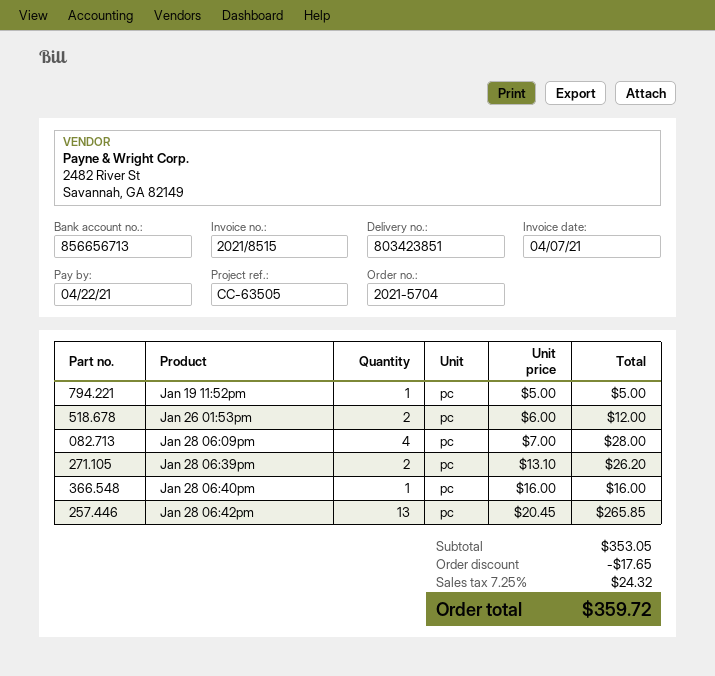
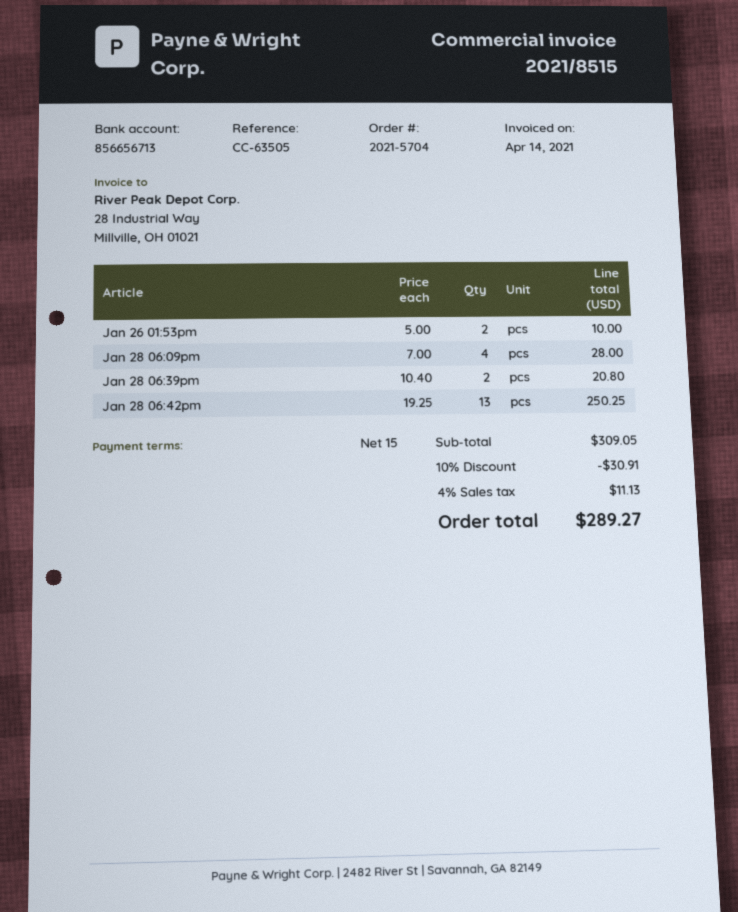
invoice date: 2021-04-07 -> 2021-04-14
Jan 19 11:52pm: 1 x 5.00 = 5.00 -> none
Jan 26 01:53pm: 2 x 6.00 = 12.00 -> 2 x 5.00 = 10.00
Jan 28 06:39pm: 2 x 13.10 = 26.20 -> 2 x 10.40 = 20.80
Jan 28 06:40pm: 1 x 16.00 = 16.00 -> none
Jan 28 06:42pm: 13 x 20.45 = 265.85 -> 13 x 19.25 = 250.25
subtotal: 353.05 -> 309.05
discount: 17.65 -> 30.91
tax: 7.25% = 24.32 -> 4% = 11.13
total: 359.72 -> 289.27

